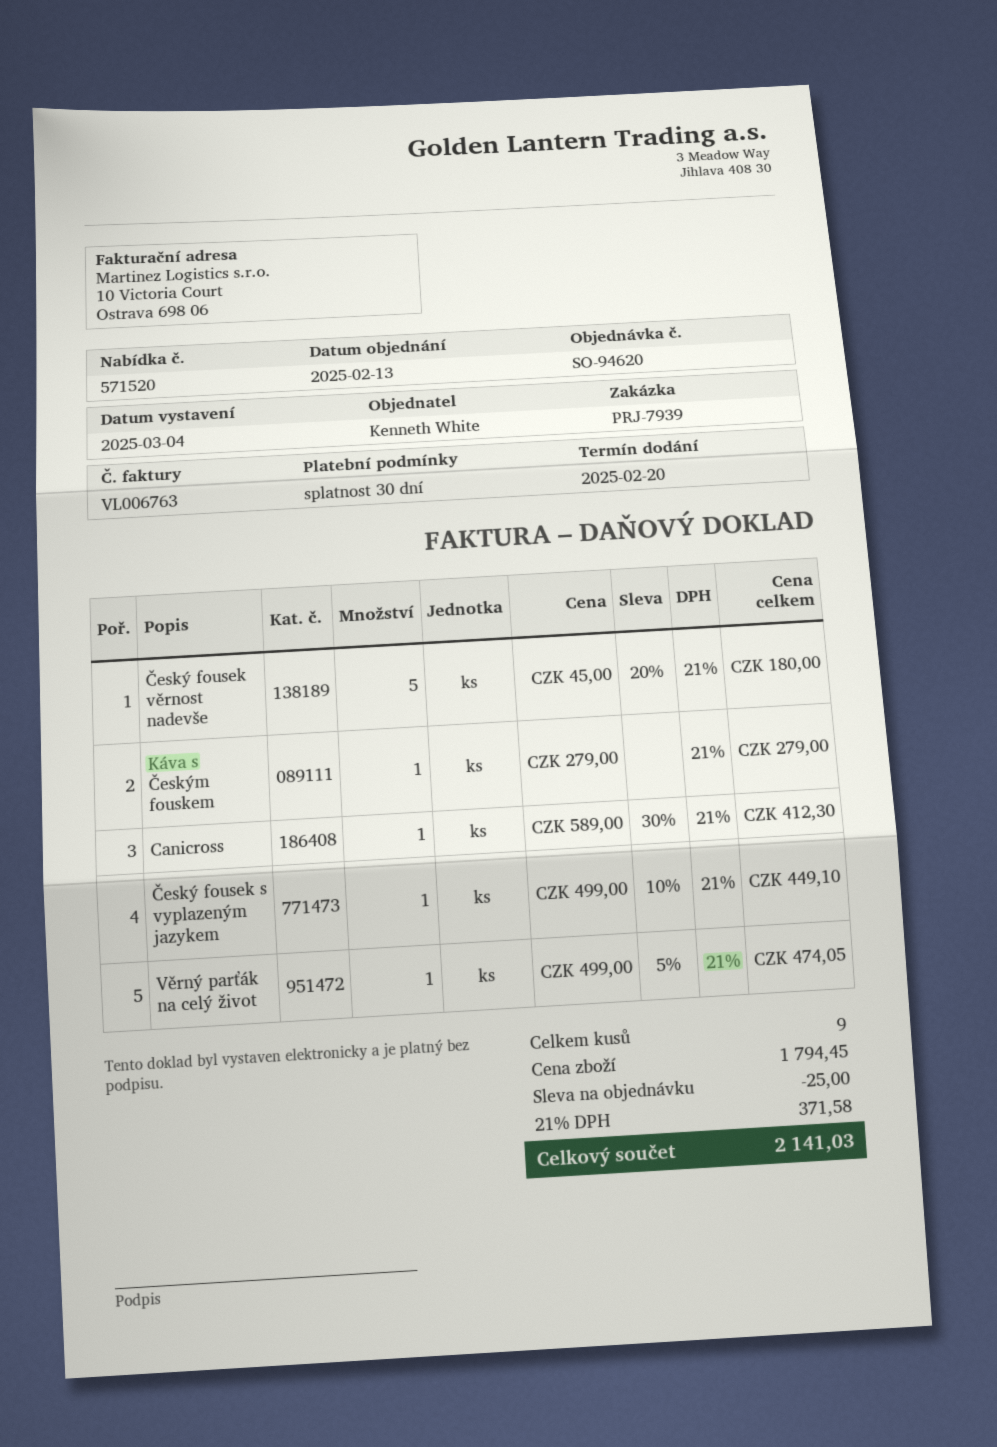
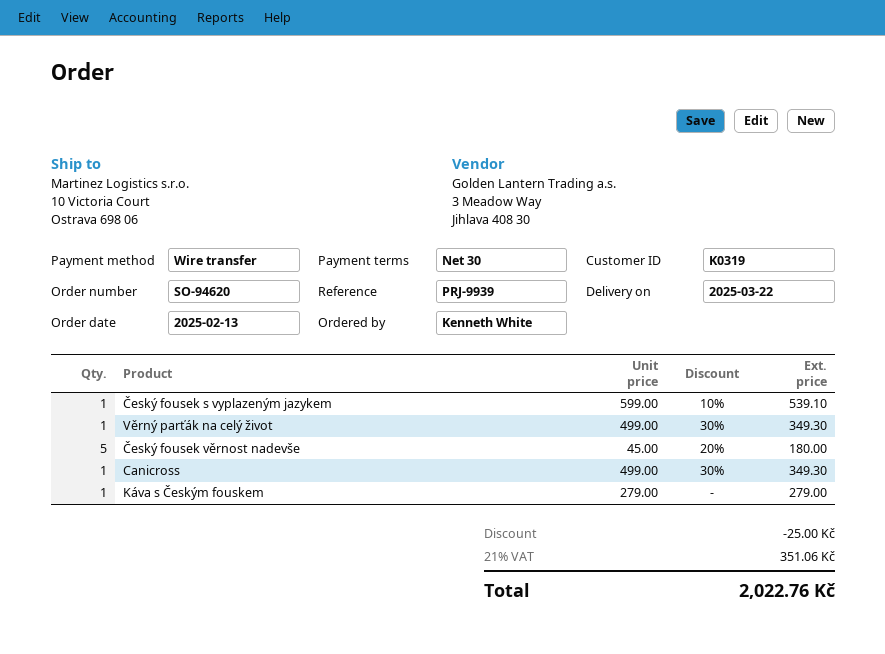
delivery date: 2025-02-20 -> 2025-03-22
reference: PRJ-7939 -> PRJ-9939
Canicross: 1 x 589.00 - 30% = 412.30 -> 1 x 499.00 - 30% = 349.30
Český fousek s vyplazeným jazykem: 1 x 499.00 - 10% = 449.10 -> 1 x 599.00 - 10% = 539.10
Věrný parťák na celý život: 1 x 499.00 - 5% = 474.05 -> 1 x 499.00 - 30% = 349.30
tax: 21% = 371.58 -> 21% = 351.06
total: 2141.03 -> 2022.76

